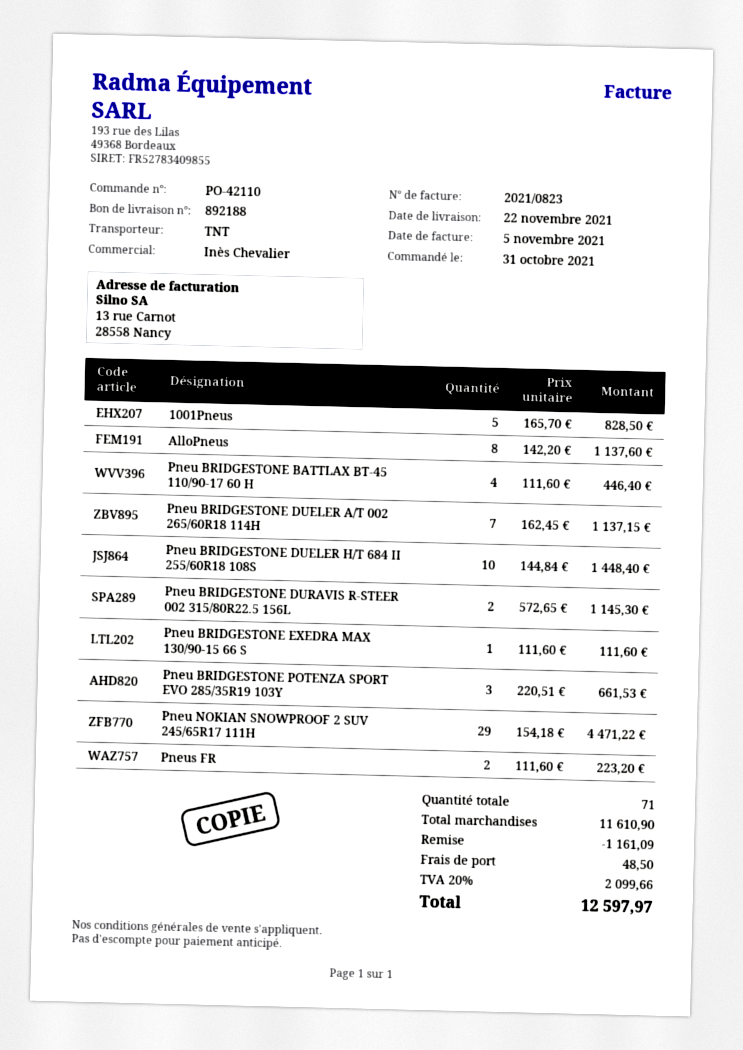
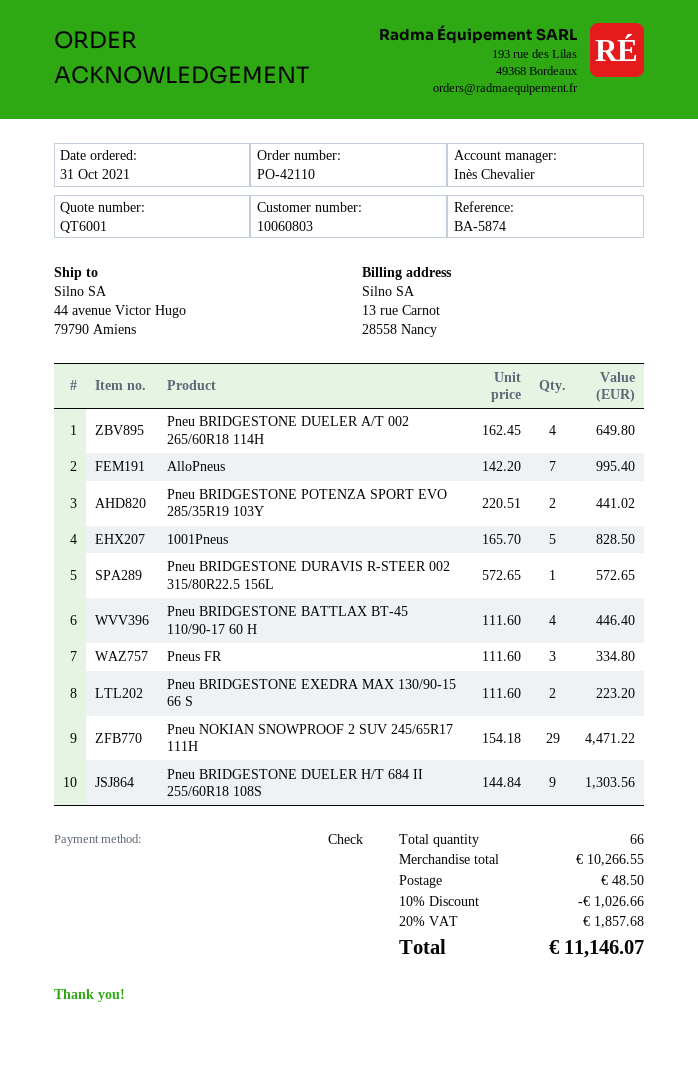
AlloPneus: 8 x 142.20 = 1137.60 -> 7 x 142.20 = 995.40
Pneu BRIDGESTONE DUELER A/T 002 265/60R18 114H: 7 x 162.45 = 1137.15 -> 4 x 162.45 = 649.80
Pneu BRIDGESTONE DUELER H/T 684 II 255/60R18 108S: 10 x 144.84 = 1448.40 -> 9 x 144.84 = 1303.56
Pneu BRIDGESTONE DURAVIS R-STEER 002 315/80R22.5 156L: 2 x 572.65 = 1145.30 -> 1 x 572.65 = 572.65
Pneu BRIDGESTONE EXEDRA MAX 130/90-15 66 S: 1 x 111.60 = 111.60 -> 2 x 111.60 = 223.20
Pneu BRIDGESTONE POTENZA SPORT EVO 285/35R19 103Y: 3 x 220.51 = 661.53 -> 2 x 220.51 = 441.02
Pneus FR: 2 x 111.60 = 223.20 -> 3 x 111.60 = 334.80
total quantity: 71 -> 66
subtotal: 11610.90 -> 10266.55
discount: 1161.09 -> 1026.66
tax: 20% = 2099.66 -> 20% = 1857.68
total: 12597.97 -> 11146.07

